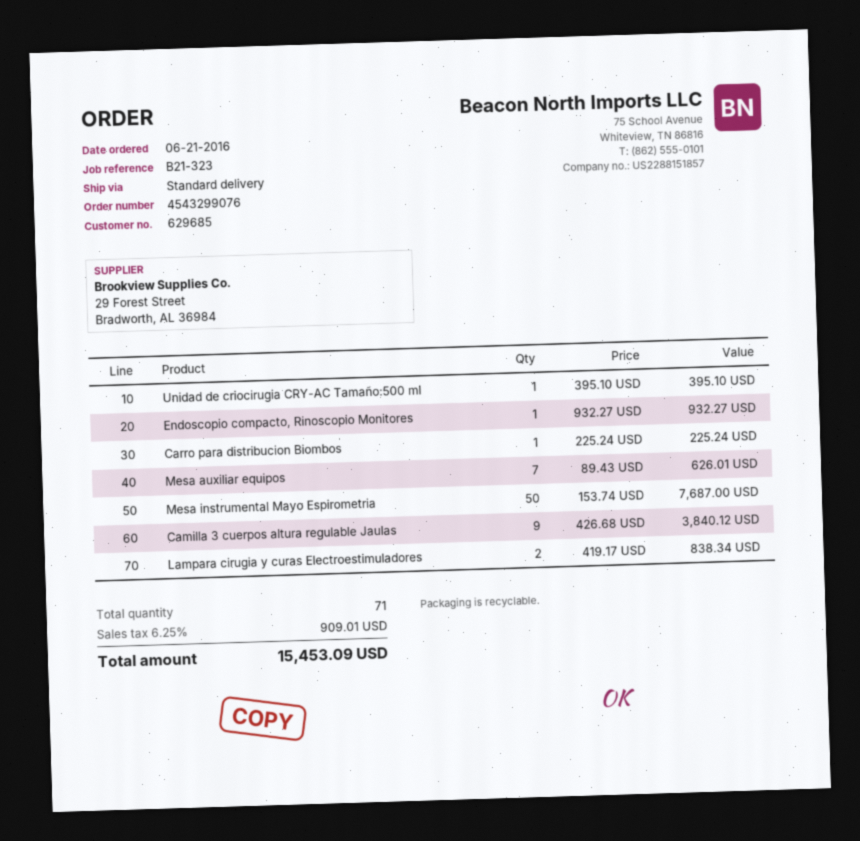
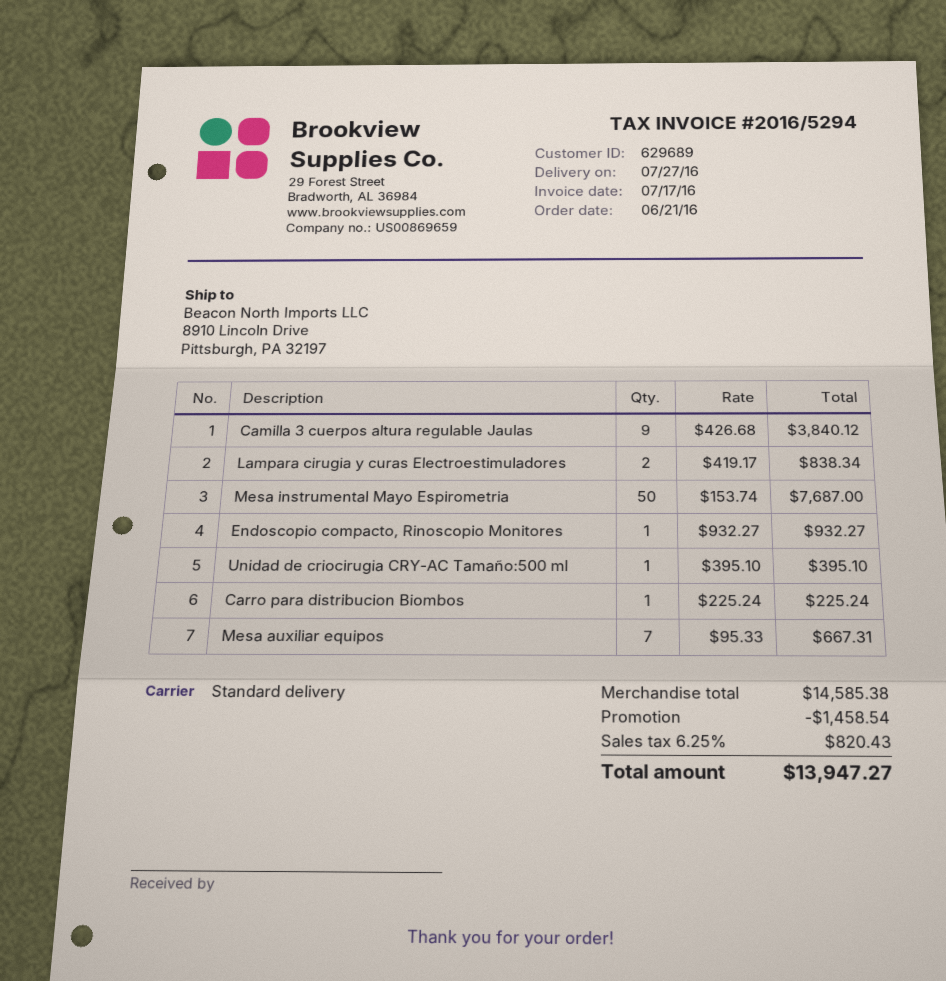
customer number: 629685 -> 629689
Mesa auxiliar equipos: 7 x 89.43 = 626.01 -> 7 x 95.33 = 667.31
discount: none -> 1458.54
tax: 6.25% = 909.01 -> 6.25% = 820.43
total: 15453.09 -> 13947.27

